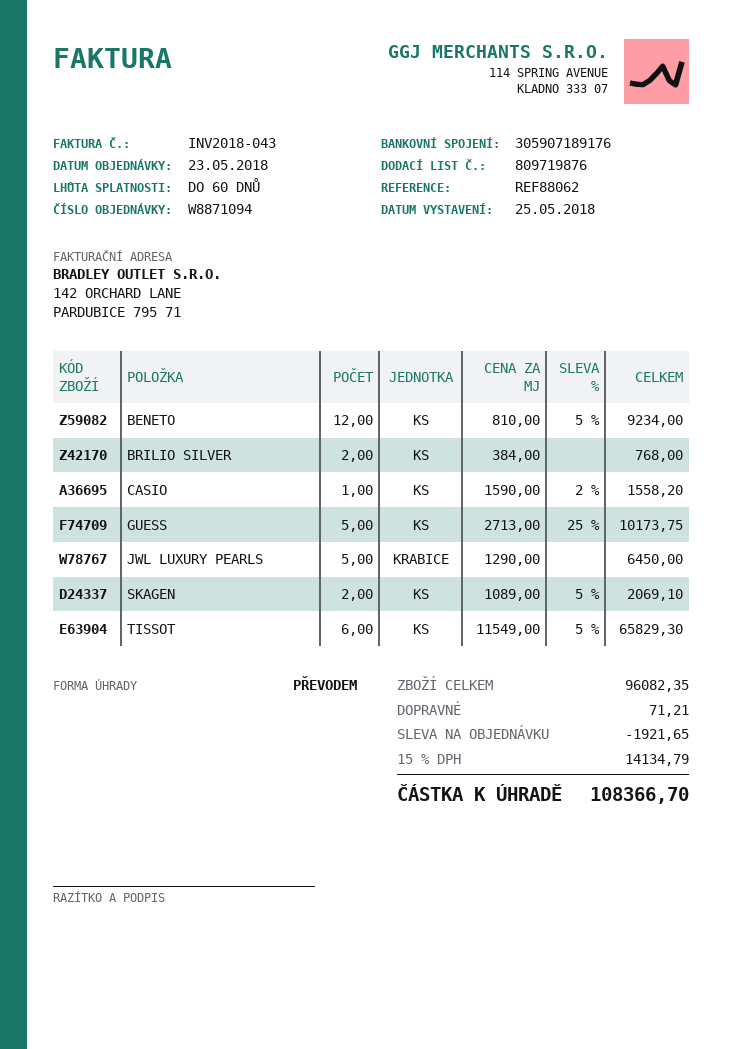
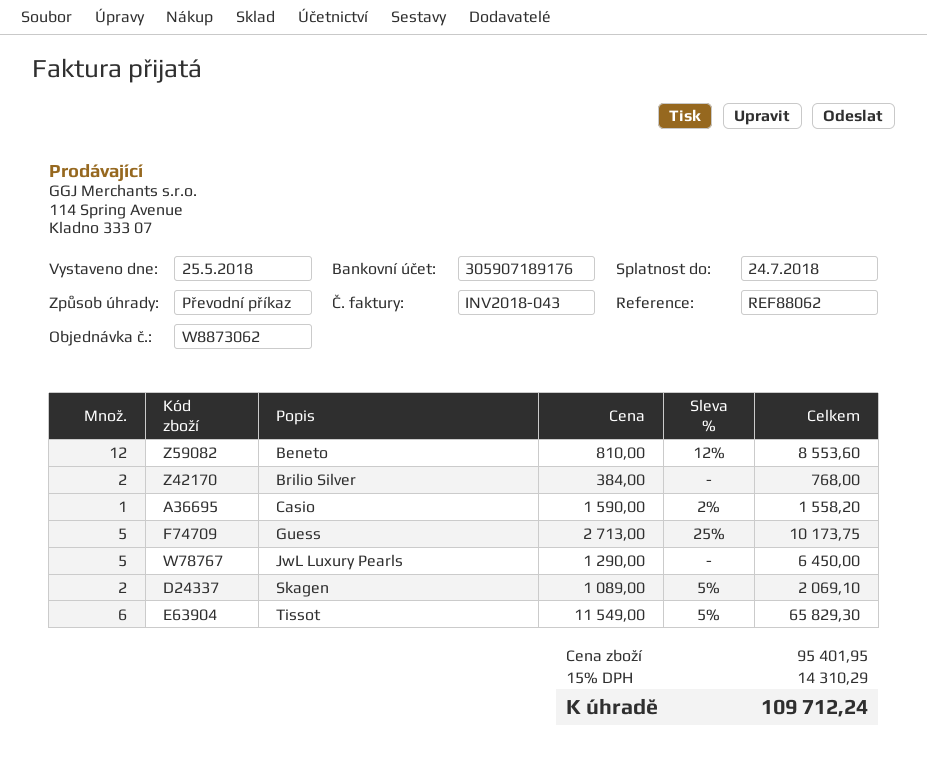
order number: W8871094 -> W8873062
BENETO: 12 x 810.00 - 5% = 9234.00 -> 12 x 810.00 - 12% = 8553.60
subtotal: 96082.35 -> 95401.95
discount: 1921.65 -> none
shipping: 71.21 -> none
tax: 15% = 14134.79 -> 15% = 14310.29
total: 108366.70 -> 109712.24

